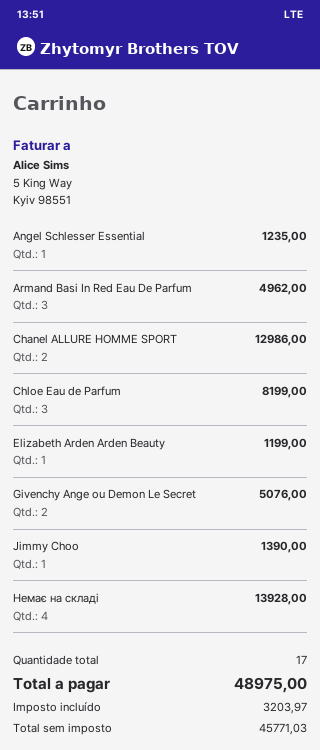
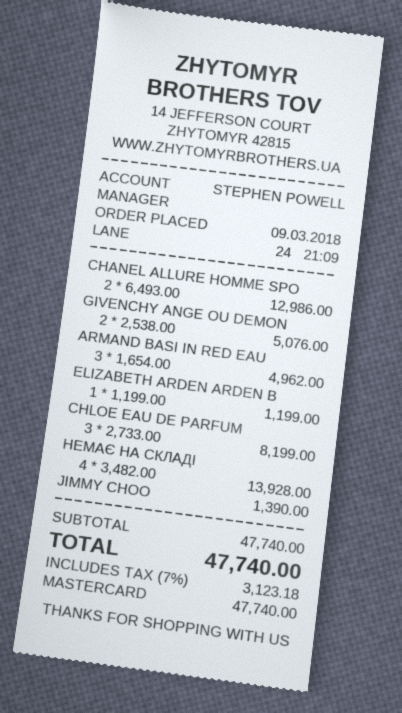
Angel Schlesser Essential: 1 for 1235.00 -> none
tax: 3203.97 -> 3123.18
total: 48975.00 -> 47740.00

